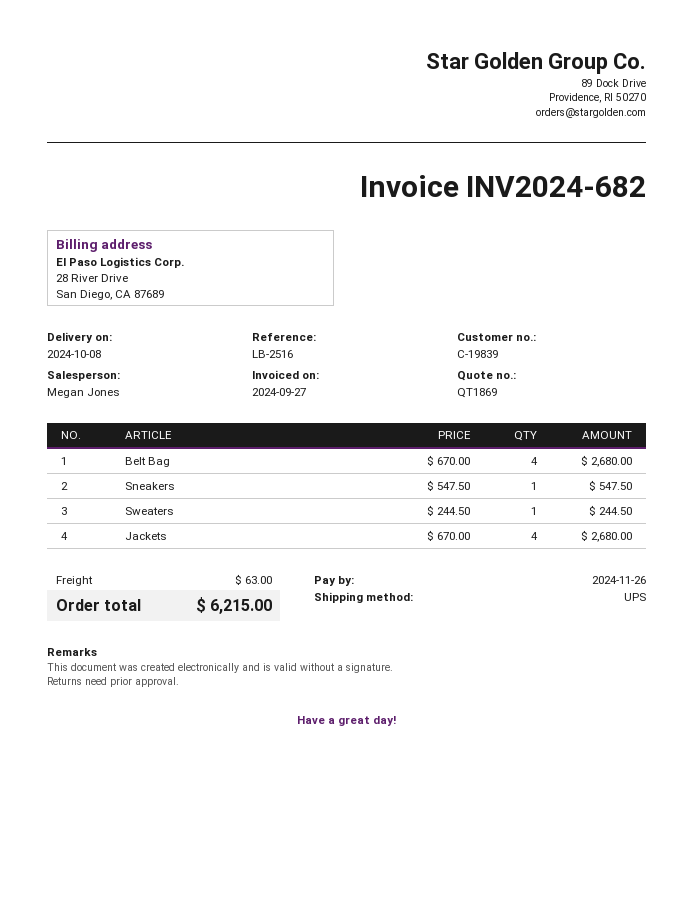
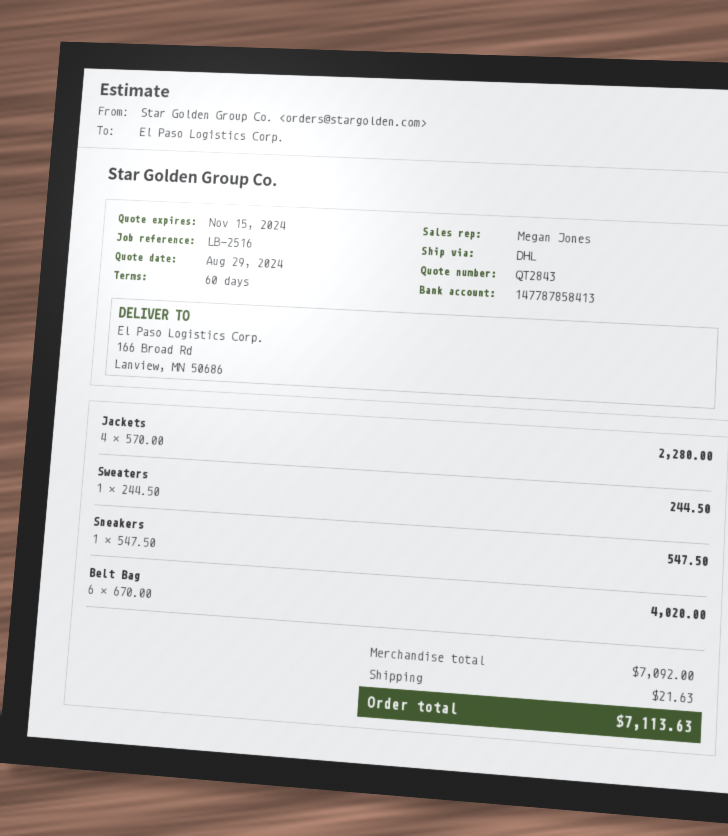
quote number: QT1869 -> QT2843
shipping method: UPS -> DHL
Belt Bag: 4 x 670.00 = 2680.00 -> 6 x 670.00 = 4020.00
Jackets: 4 x 670.00 = 2680.00 -> 4 x 570.00 = 2280.00
shipping: 63.00 -> 21.63
total: 6215.00 -> 7113.63

